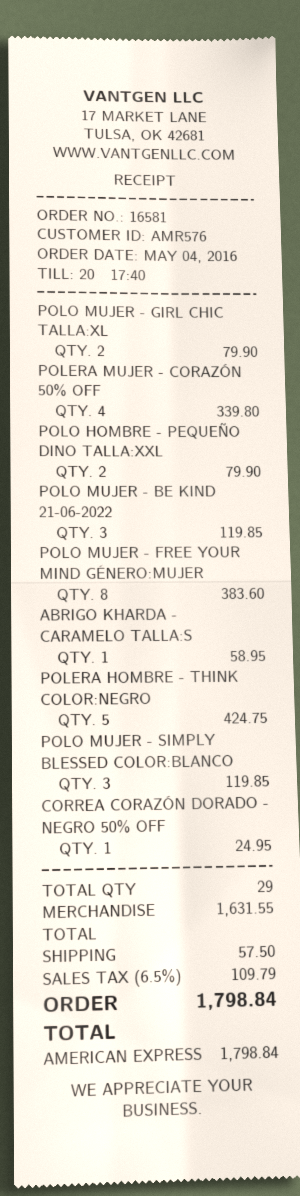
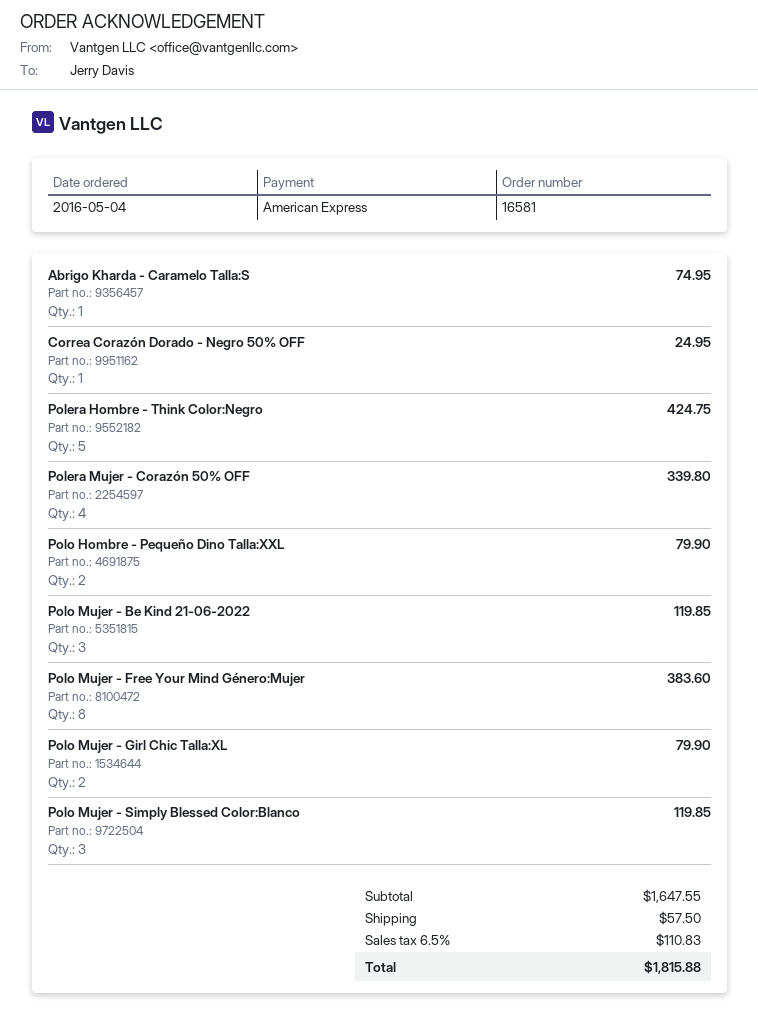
ABRIGO KHARDA - CARAMELO TALLA:S: 1 for 58.95 -> 1 for 74.95
subtotal: 1631.55 -> 1647.55
tax: 6.5% = 109.79 -> 6.5% = 110.83
total: 1798.84 -> 1815.88

